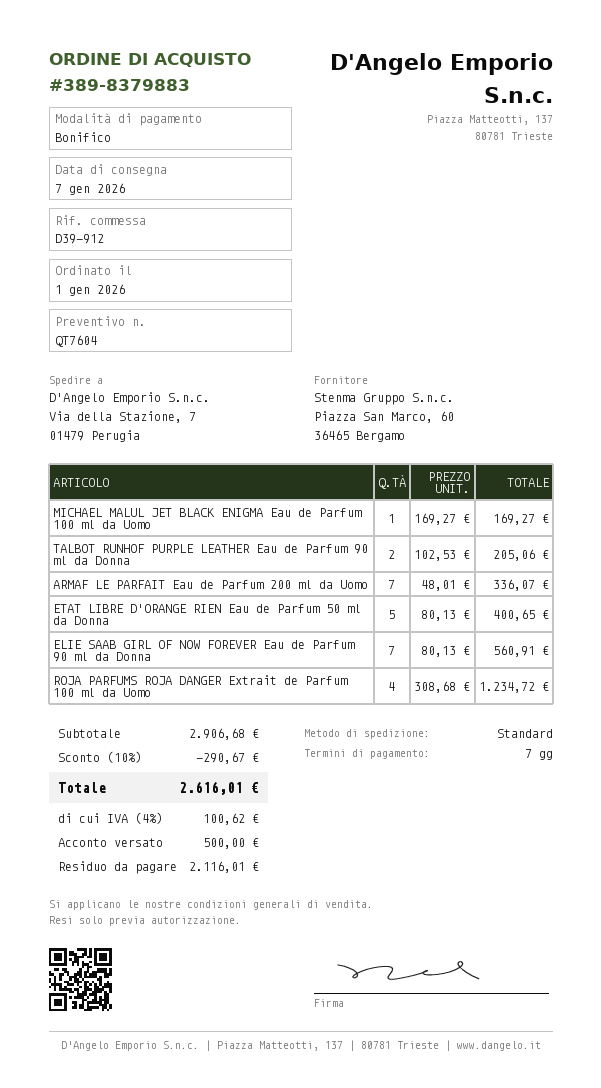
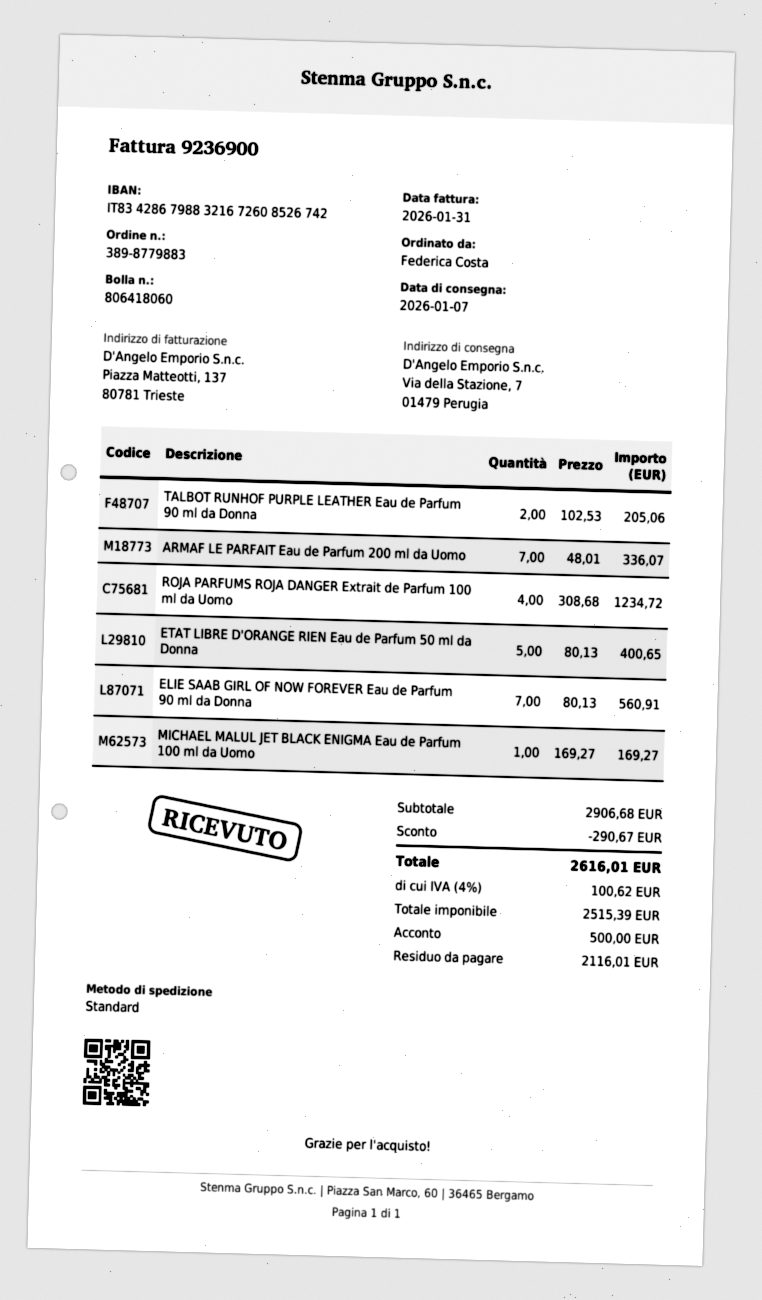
order number: 389-8379883 -> 389-8779883

